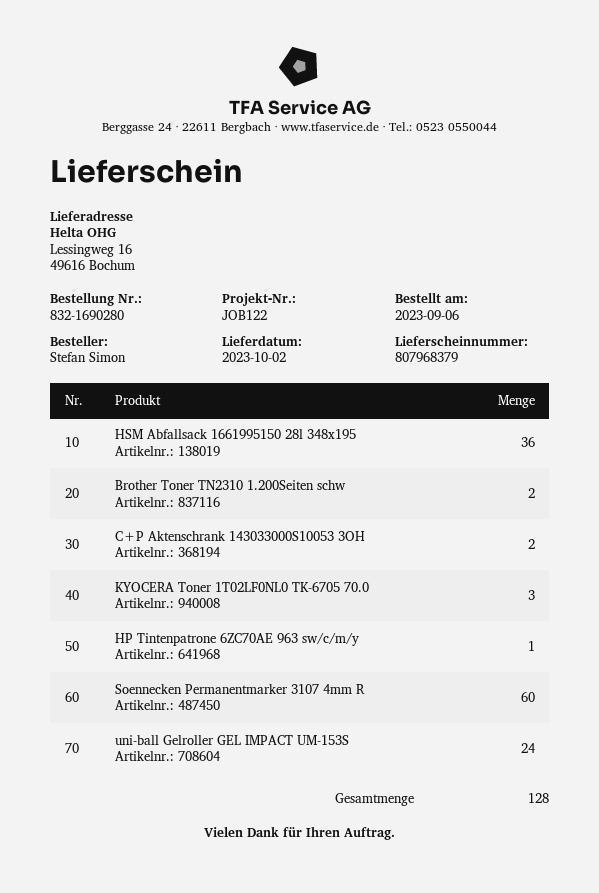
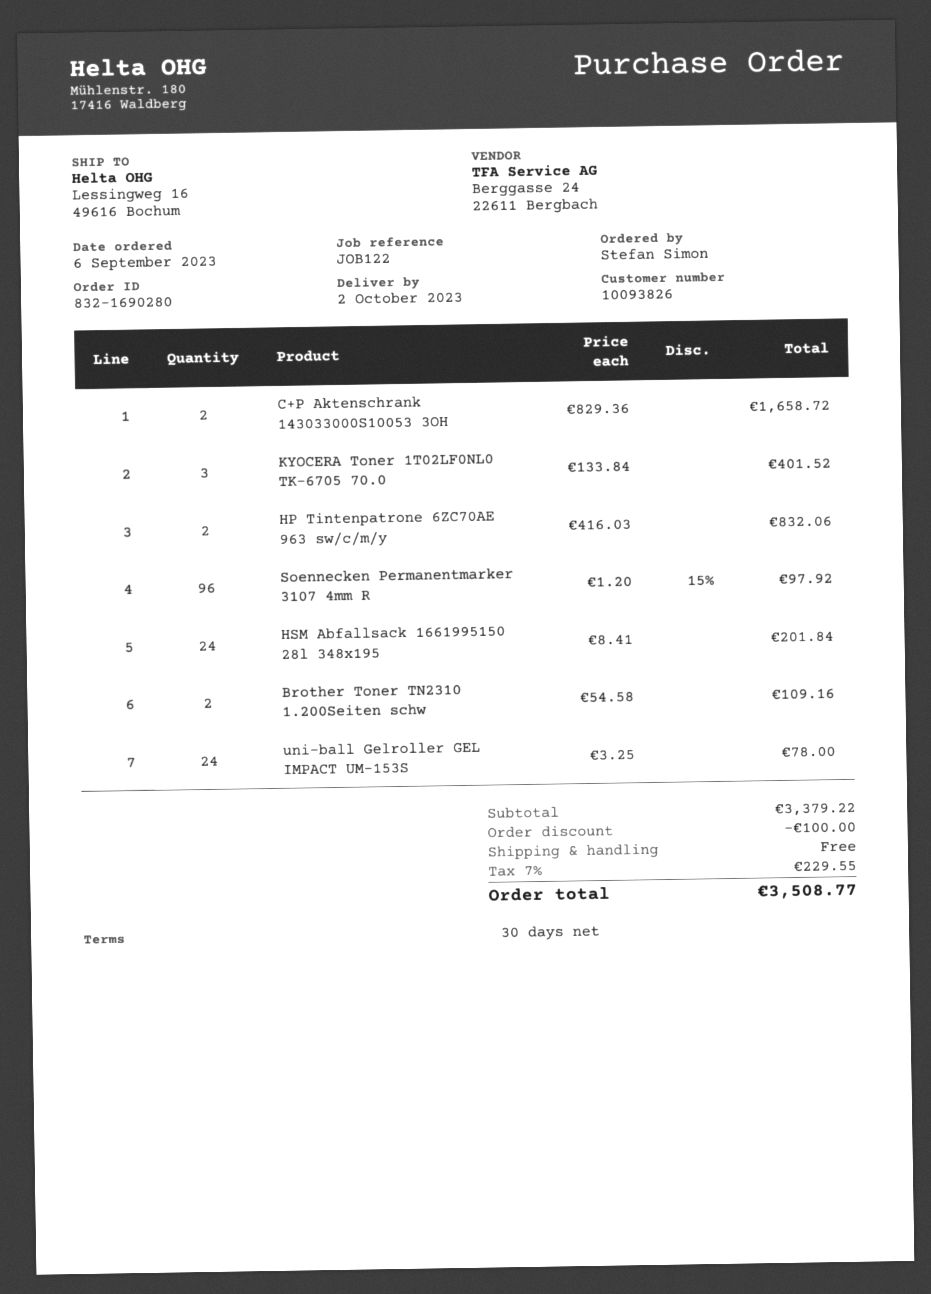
HSM Abfallsack 1661995150 28l 348x195: 36 -> 24
HP Tintenpatrone 6ZC70AE 963 sw/c/m/y: 1 -> 2
Soennecken Permanentmarker 3107 4mm R: 60 -> 96

